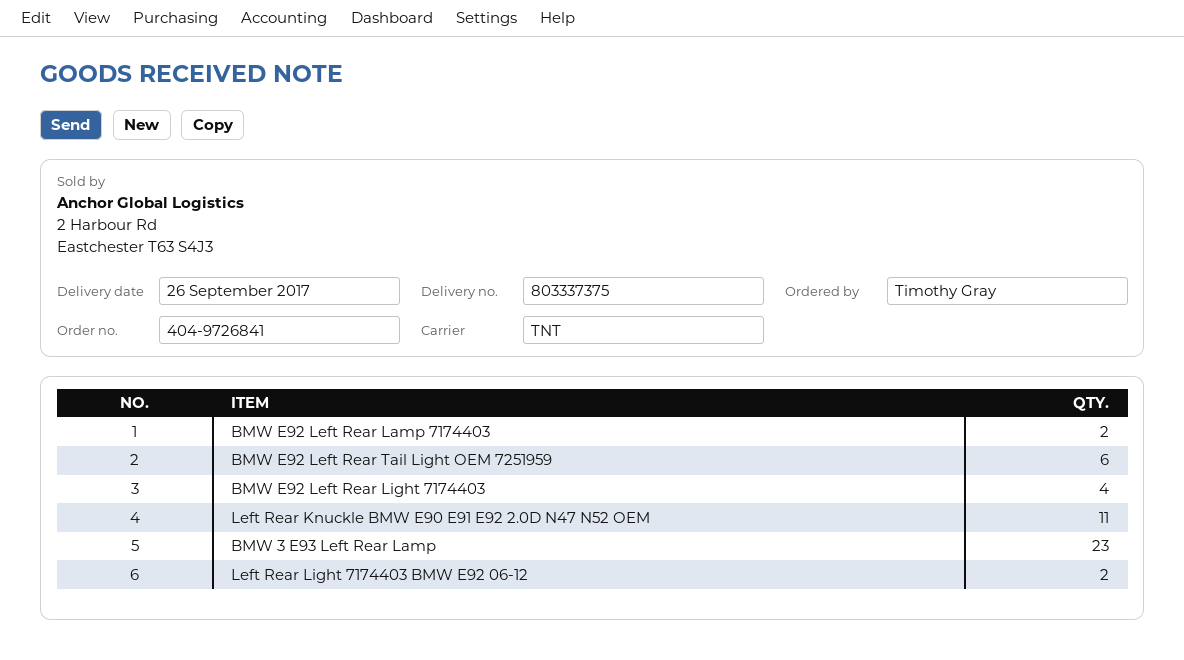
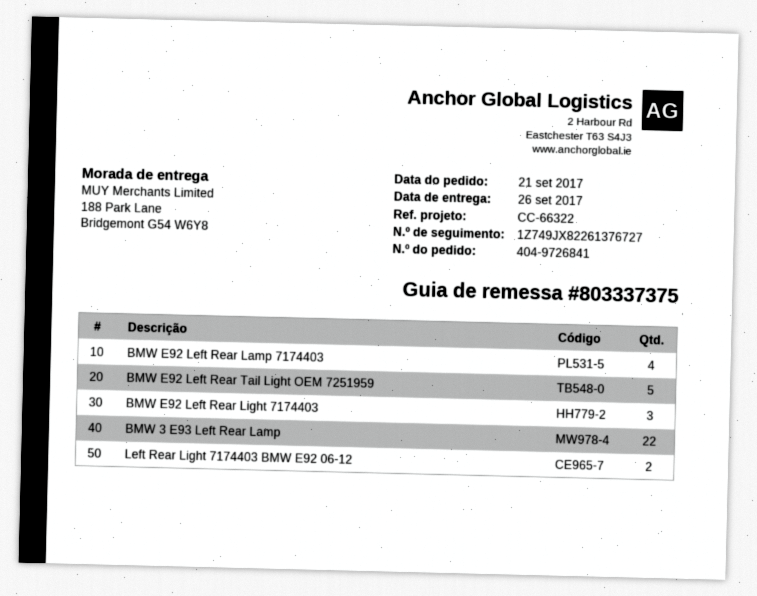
BMW E92 Left Rear Lamp 7174403: 2 -> 4
BMW E92 Left Rear Tail Light OEM 7251959: 6 -> 5
BMW E92 Left Rear Light 7174403: 4 -> 3
Left Rear Knuckle BMW E90 E91 E92 2.0D N47 N52 OEM: 11 -> none
BMW 3 E93 Left Rear Lamp: 23 -> 22

